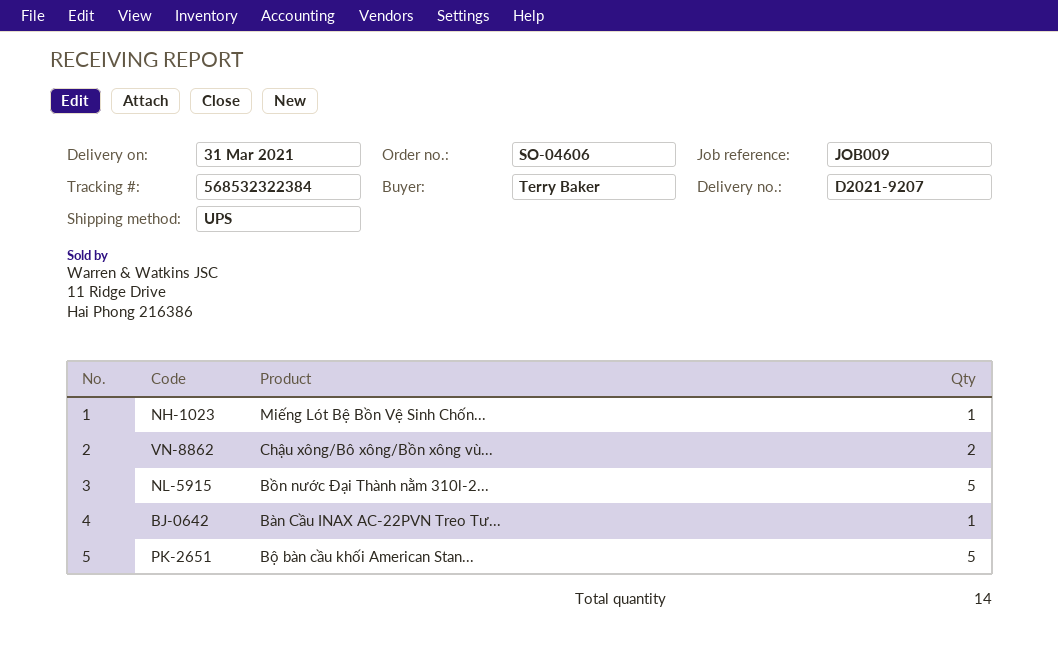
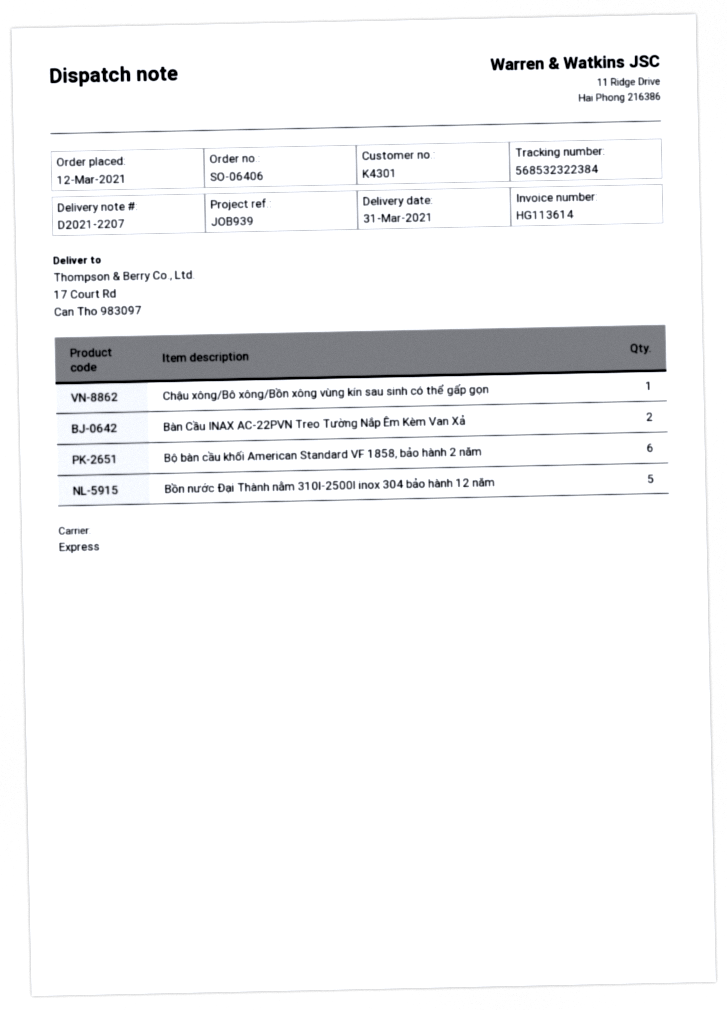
order number: SO-04606 -> SO-06406
delivery note number: D2021-9207 -> D2021-2207
reference: JOB009 -> JOB939
shipping method: UPS -> express
Miếng Lót Bệ Bồn Vệ Sinh Chốn...: 1 -> none
Chậu xông/Bô xông/Bồn xông vù...: 2 -> 1
Bàn Cầu INAX AC-22PVN Treo Tư...: 1 -> 2
Bộ bàn cầu khối American Stan...: 5 -> 6

